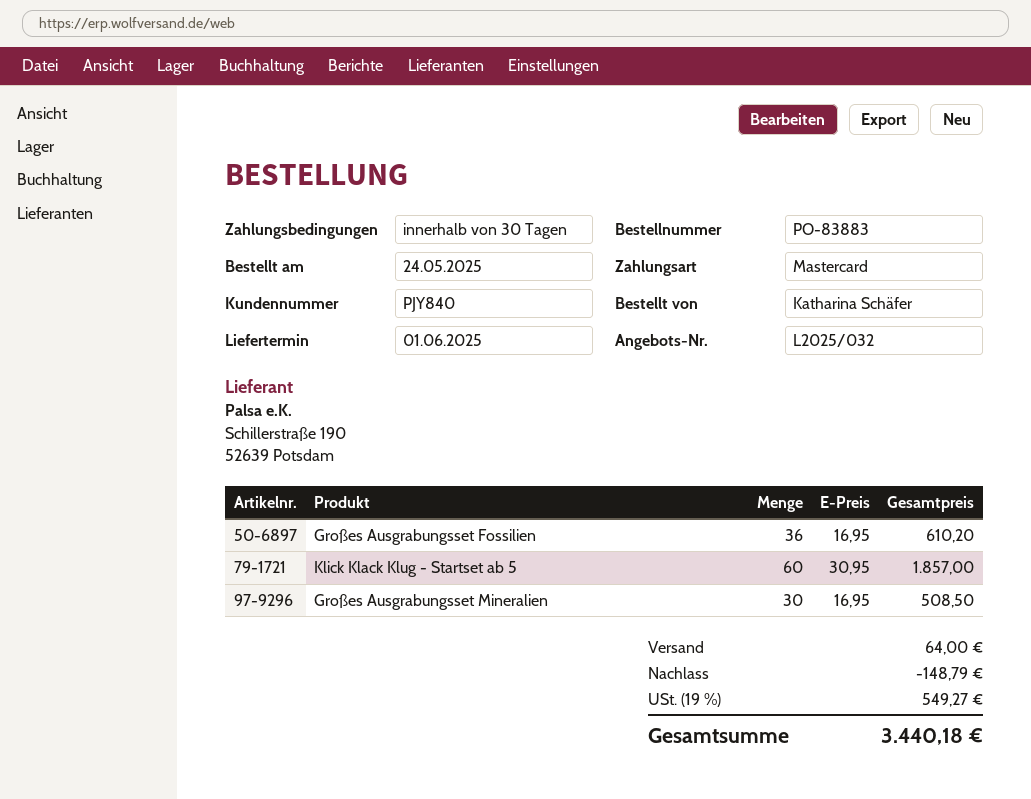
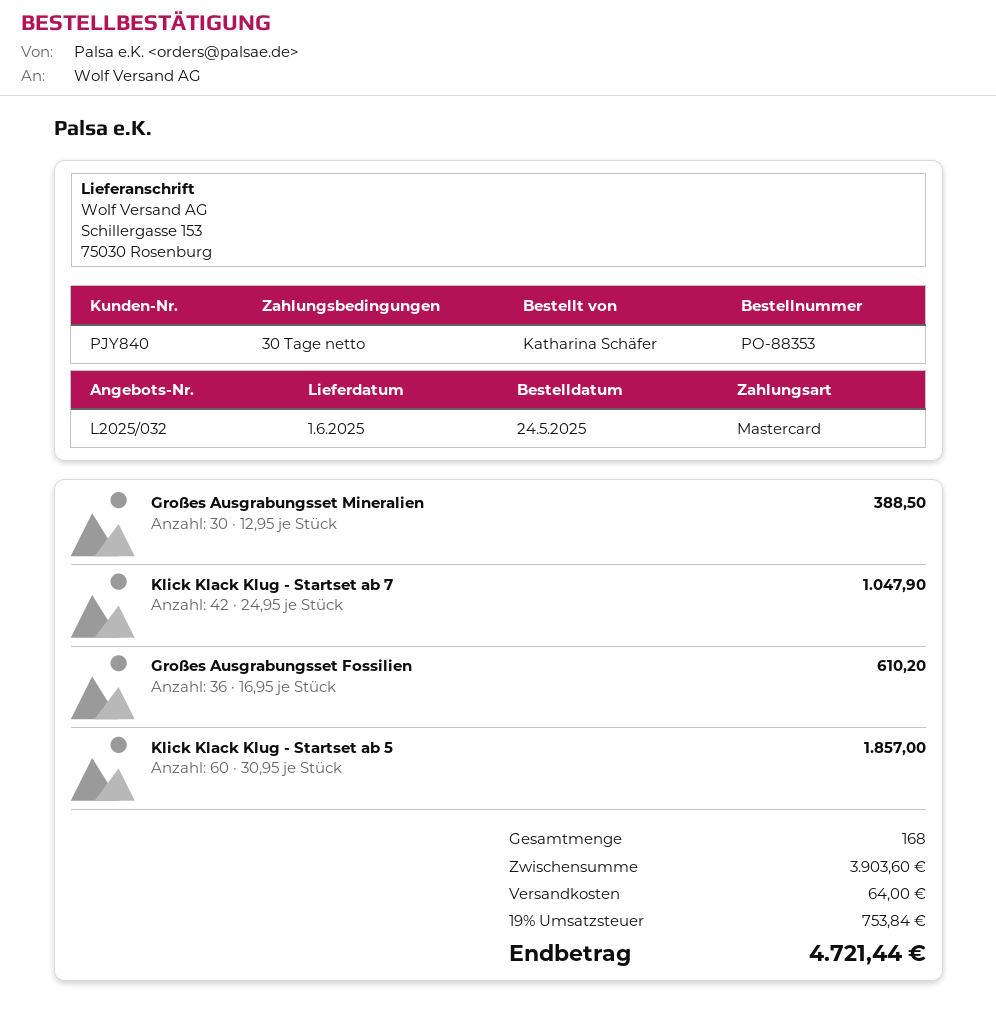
order number: PO-83883 -> PO-88353
Großes Ausgrabungsset Mineralien: 30 x 16.95 = 508.50 -> 30 x 12.95 = 388.50
Klick Klack Klug - Startset ab 7: none -> 42 x 24.95 = 1047.90
discount: 148.79 -> none
tax: 19% = 549.27 -> 19% = 753.84
total: 3440.18 -> 4721.44

